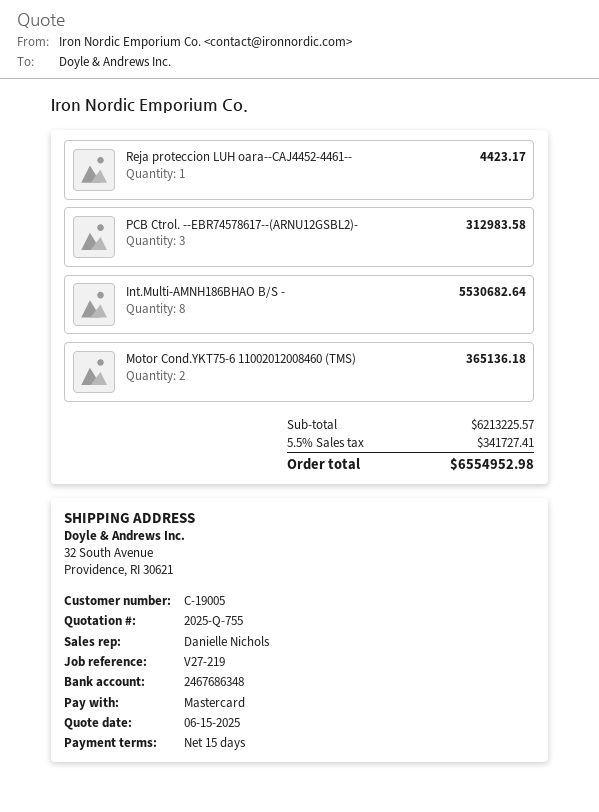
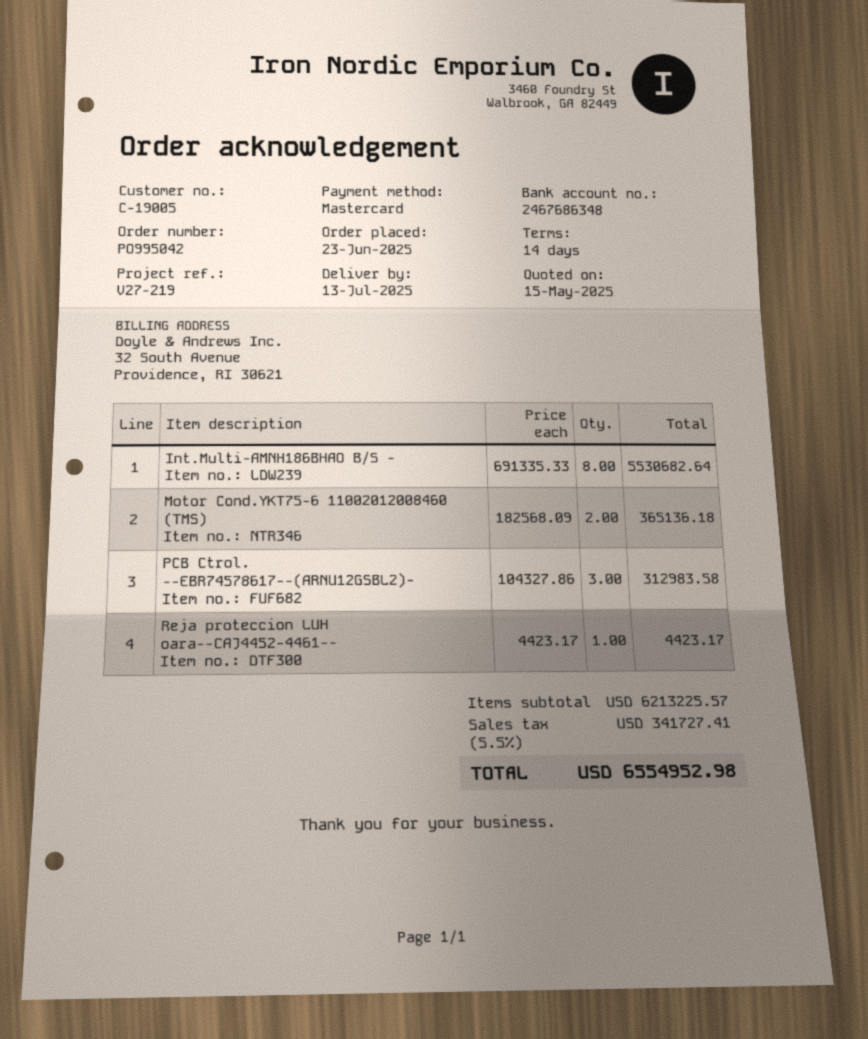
quote date: 2025-06-15 -> 2025-05-15
payment terms: 15 days -> 14 days

